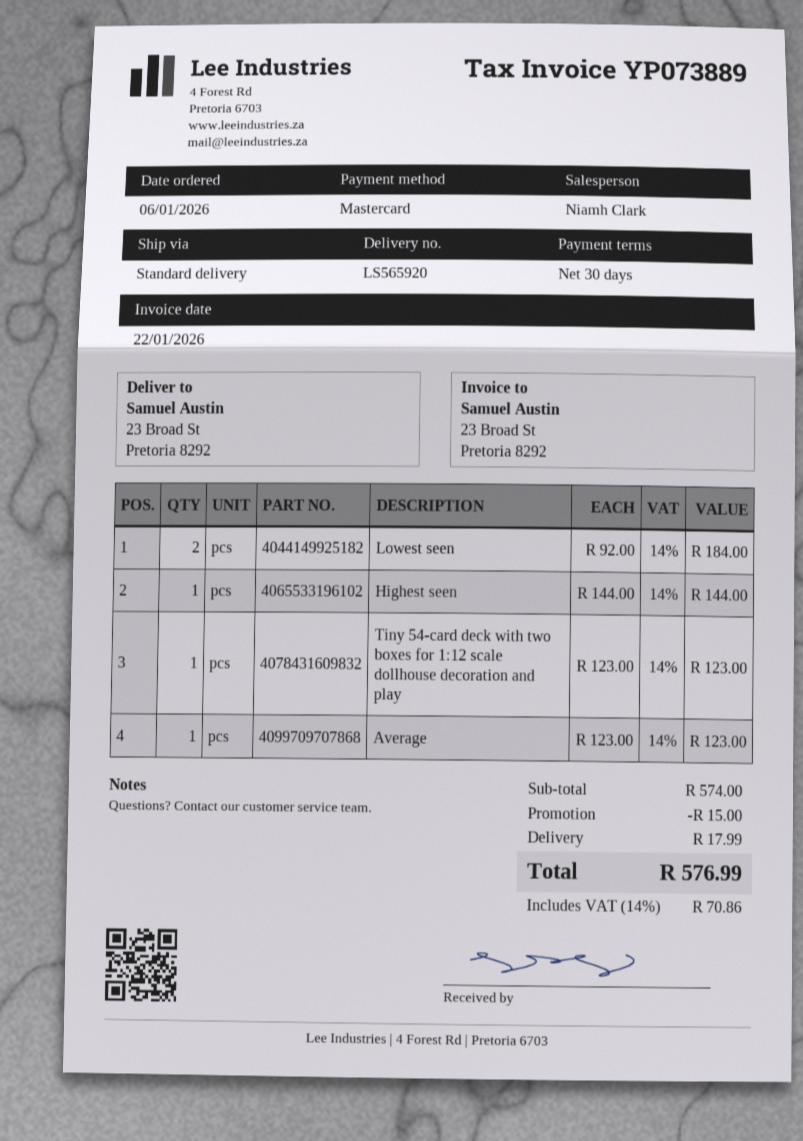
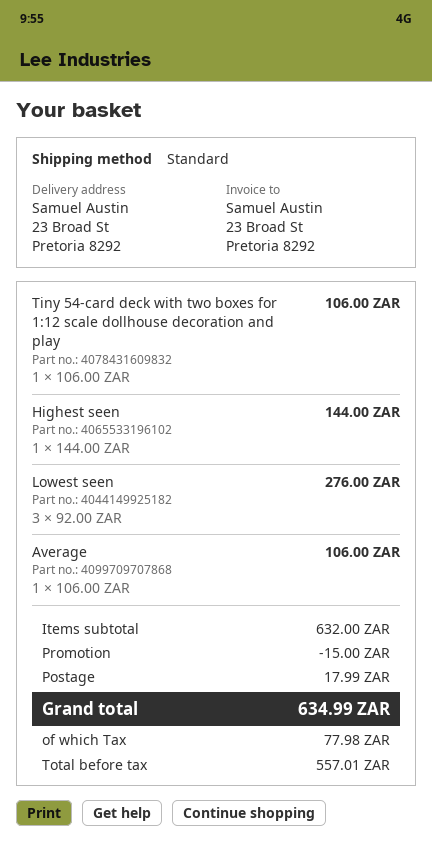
Lowest seen: 2 x 92.00 = 184.00 -> 3 x 92.00 = 276.00
Tiny 54-card deck with two boxes for 1:12 scale dollhouse decoration and play: 1 x 123.00 = 123.00 -> 1 x 106.00 = 106.00
Average: 1 x 123.00 = 123.00 -> 1 x 106.00 = 106.00
subtotal: 574.00 -> 632.00
tax: 70.86 -> 77.98
total: 576.99 -> 634.99

